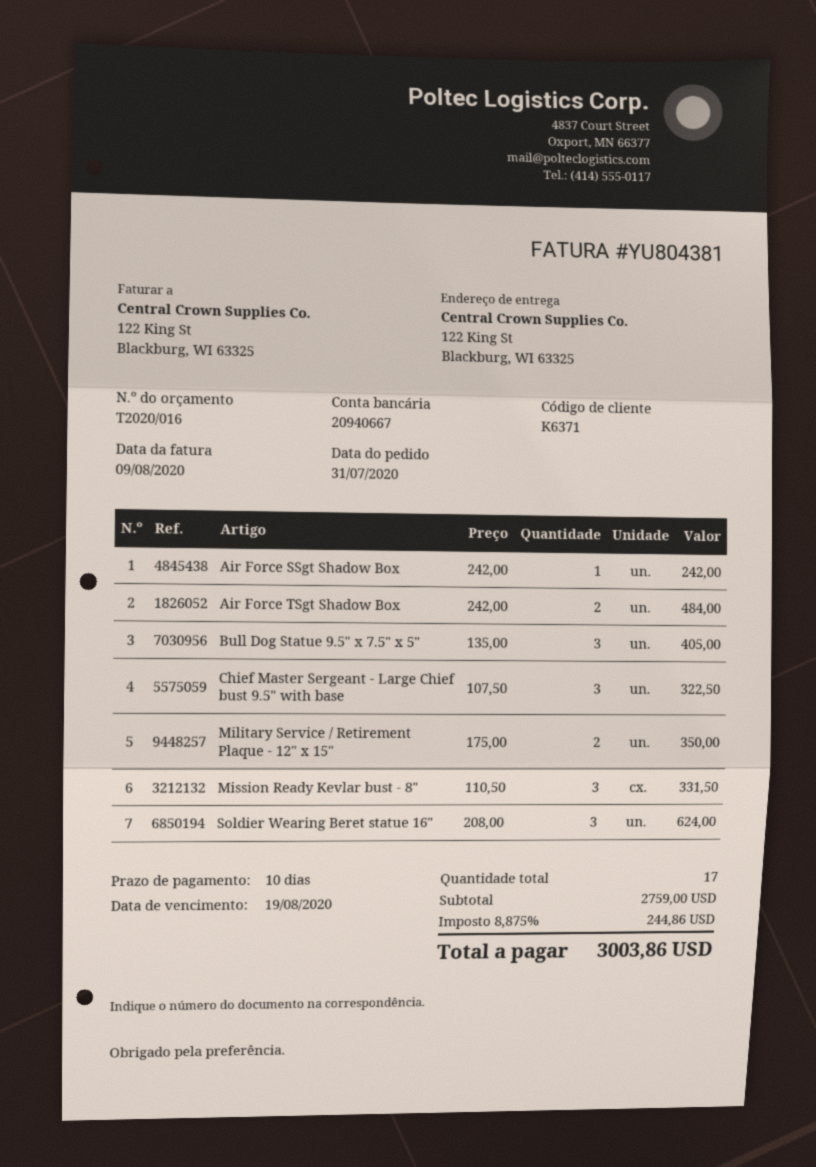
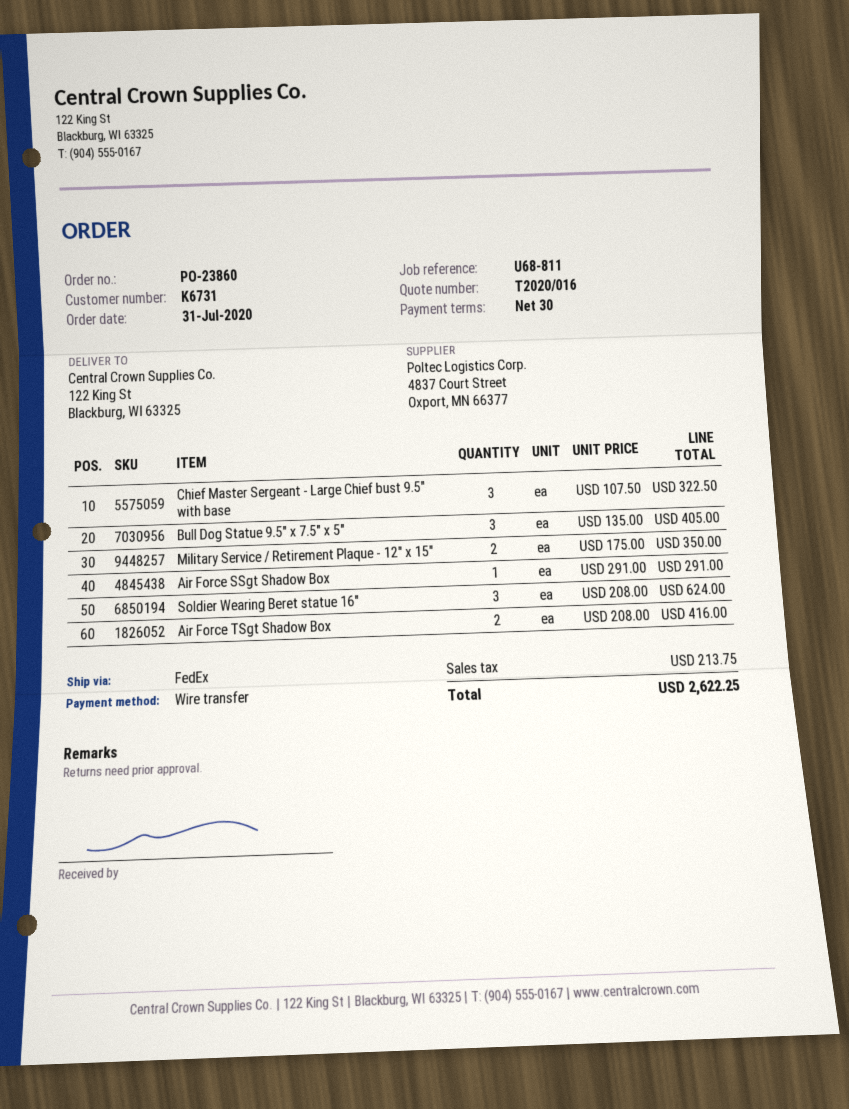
payment terms: 10 days -> 30 days
customer number: K6371 -> K6731
Air Force SSgt Shadow Box: 1 x 242.00 = 242.00 -> 1 x 291.00 = 291.00
Air Force TSgt Shadow Box: 2 x 242.00 = 484.00 -> 2 x 208.00 = 416.00
Mission Ready Kevlar bust - 8": 3 x 110.50 = 331.50 -> none
tax: 244.86 -> 213.75
total: 3003.86 -> 2622.25

